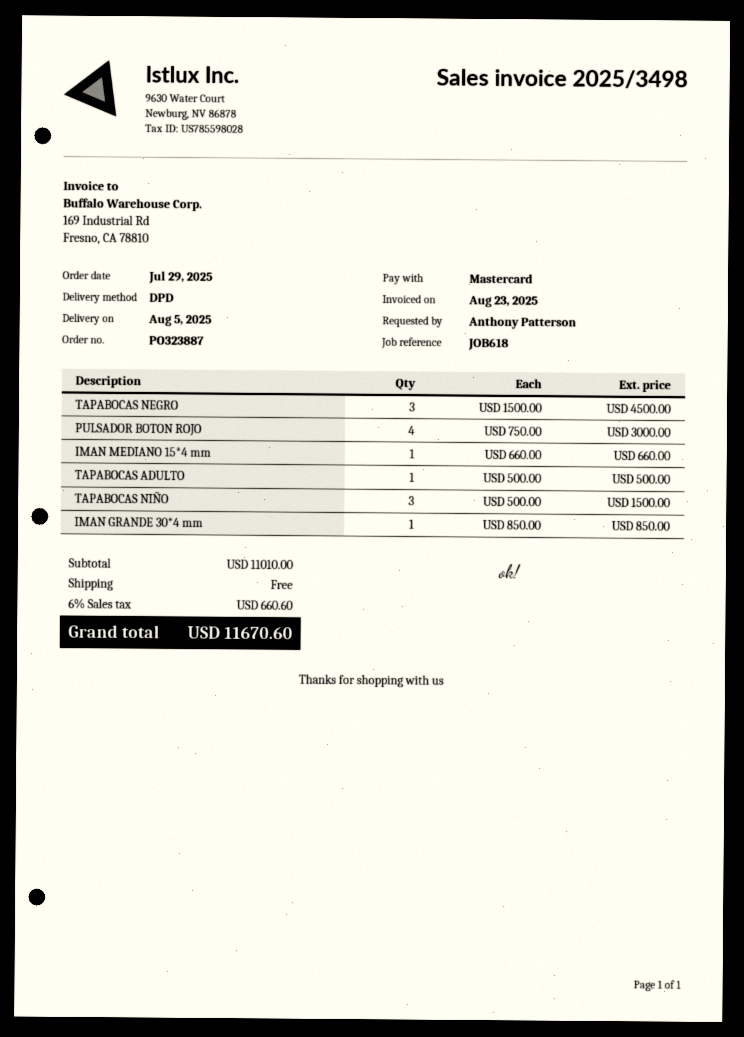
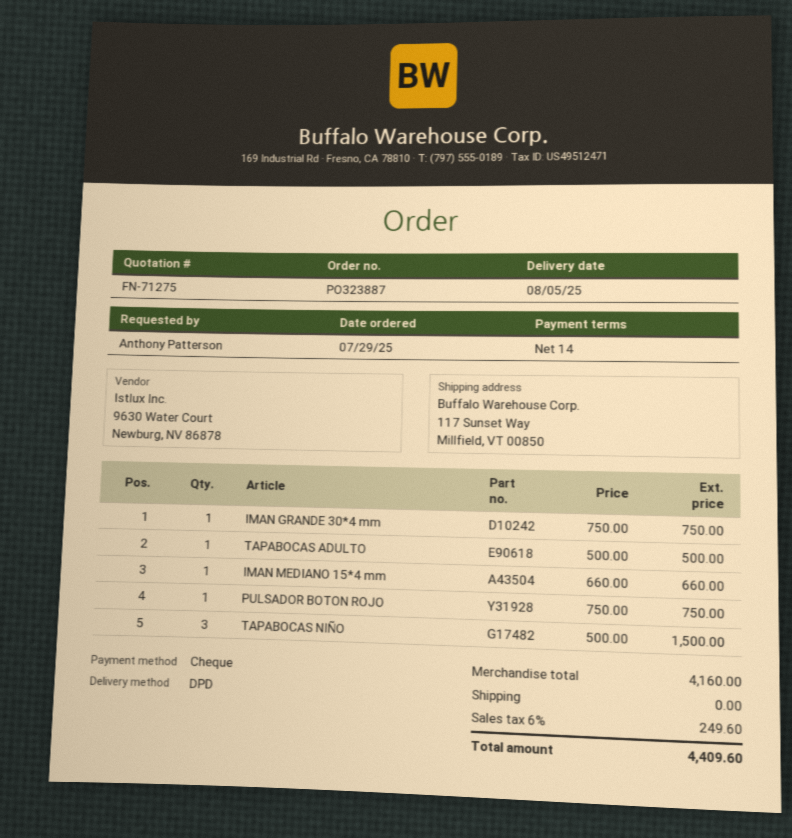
payment method: Mastercard -> cheque
TAPABOCAS NEGRO: 3 x 1500.00 = 4500.00 -> none
PULSADOR BOTON ROJO: 4 x 750.00 = 3000.00 -> 1 x 750.00 = 750.00
IMAN GRANDE 30*4 mm: 1 x 850.00 = 850.00 -> 1 x 750.00 = 750.00
subtotal: 11010.00 -> 4160.00
tax: 6% = 660.60 -> 6% = 249.60
total: 11670.60 -> 4409.60

